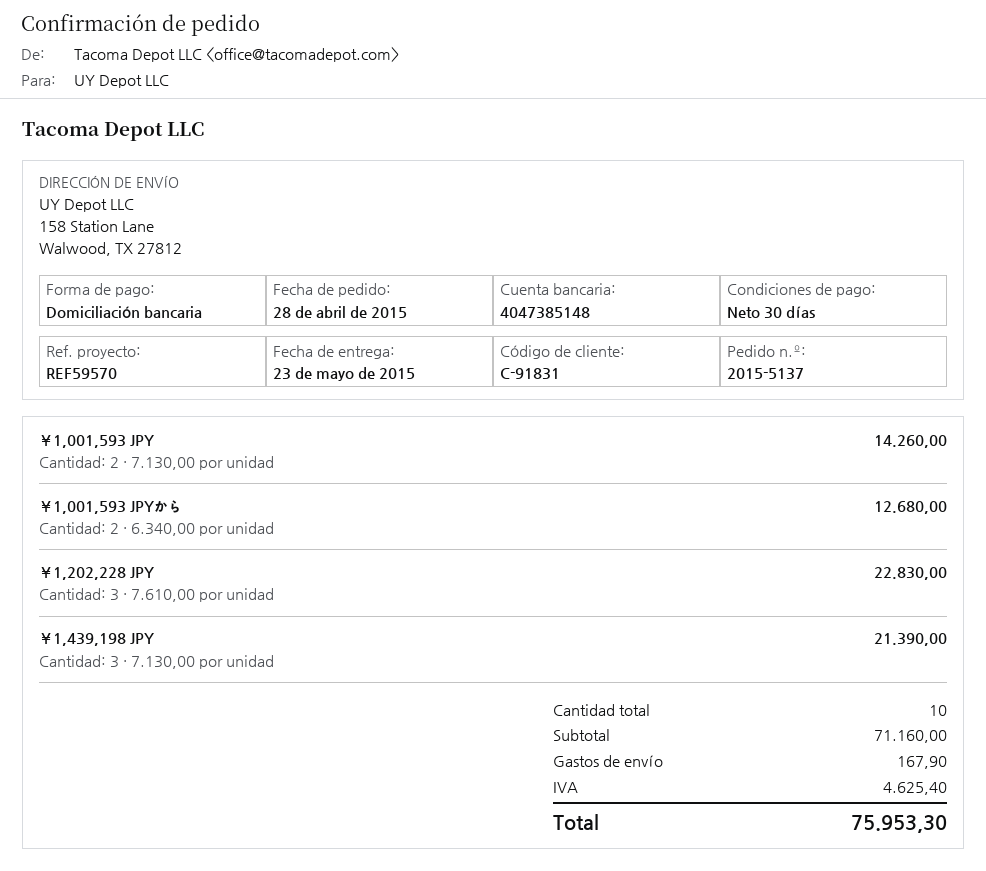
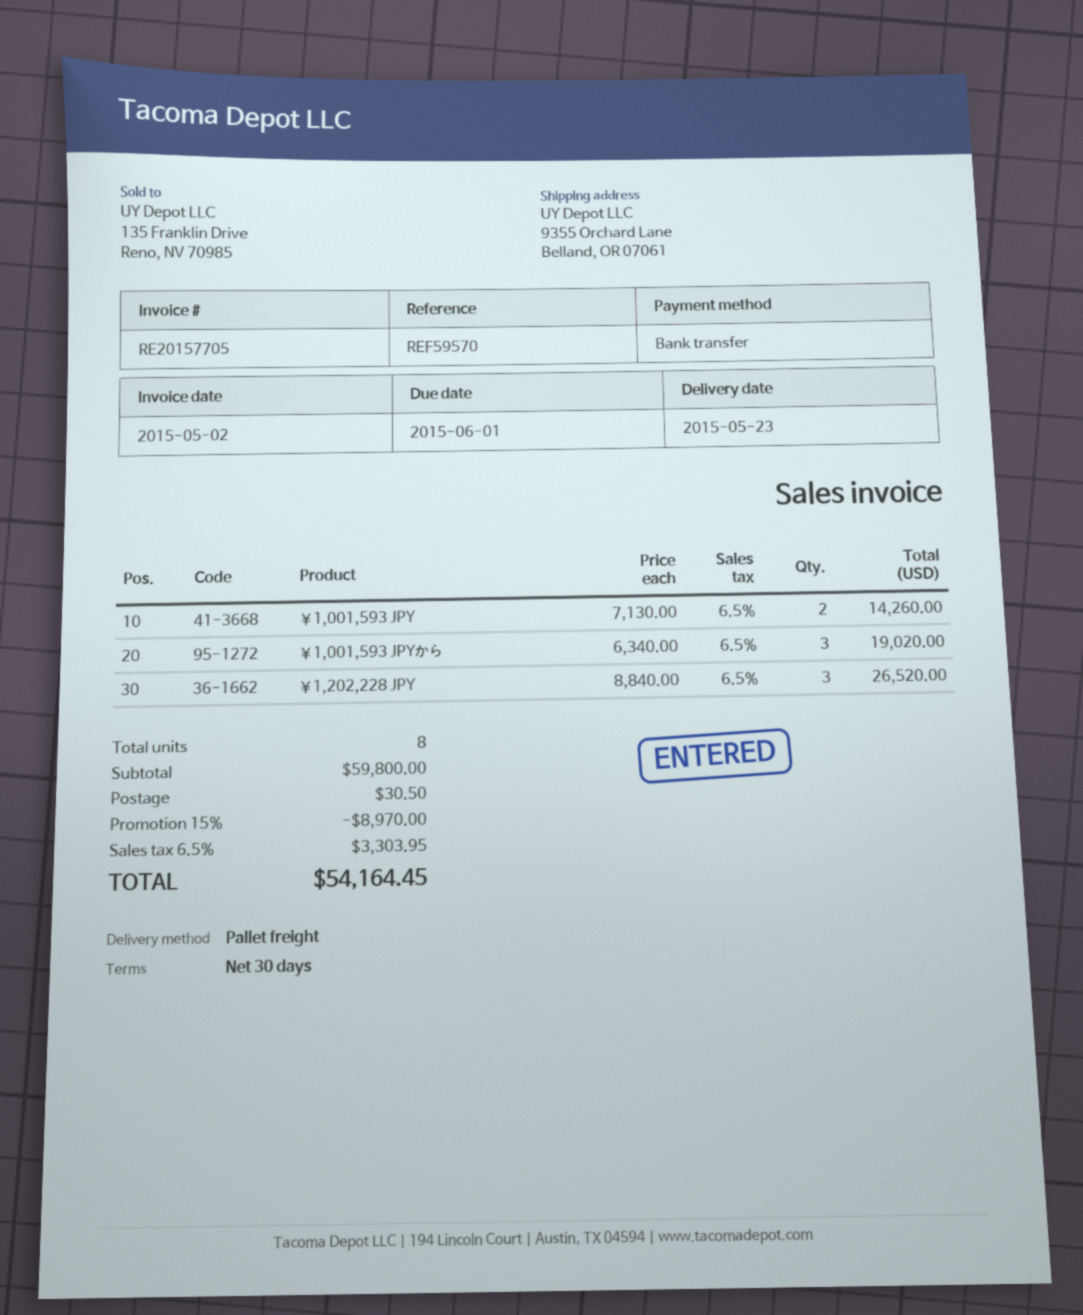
payment method: direct debit -> bank transfer
ship to: 158 Station Lane, Walwood, TX 27812 -> 9355 Orchard Lane, Belland, OR 07061
¥1,001,593 JPYから: 2 x 6340.00 = 12680.00 -> 3 x 6340.00 = 19020.00
¥1,202,228 JPY: 3 x 7610.00 = 22830.00 -> 3 x 8840.00 = 26520.00
¥1,439,198 JPY: 3 x 7130.00 = 21390.00 -> none
total quantity: 10 -> 8
subtotal: 71160.00 -> 59800.00
discount: none -> 15% = 8970.00
shipping: 167.90 -> 30.50
tax: 4625.40 -> 3303.95
total: 75953.30 -> 54164.45

